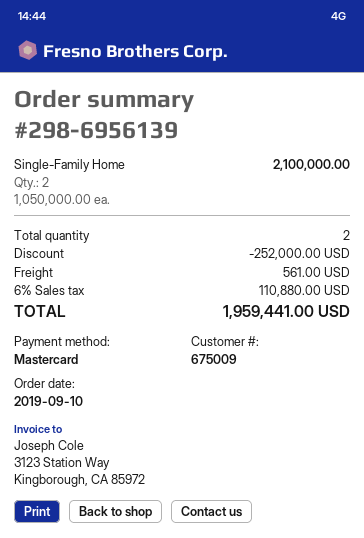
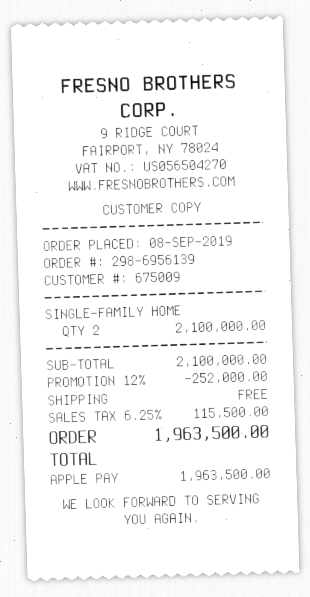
order date: 2019-09-10 -> 2019-09-08
payment method: Mastercard -> Apple Pay
shipping: 561.00 -> 0.00
tax: 6% = 110880.00 -> 6.25% = 115500.00
total: 1959441.00 -> 1963500.00

